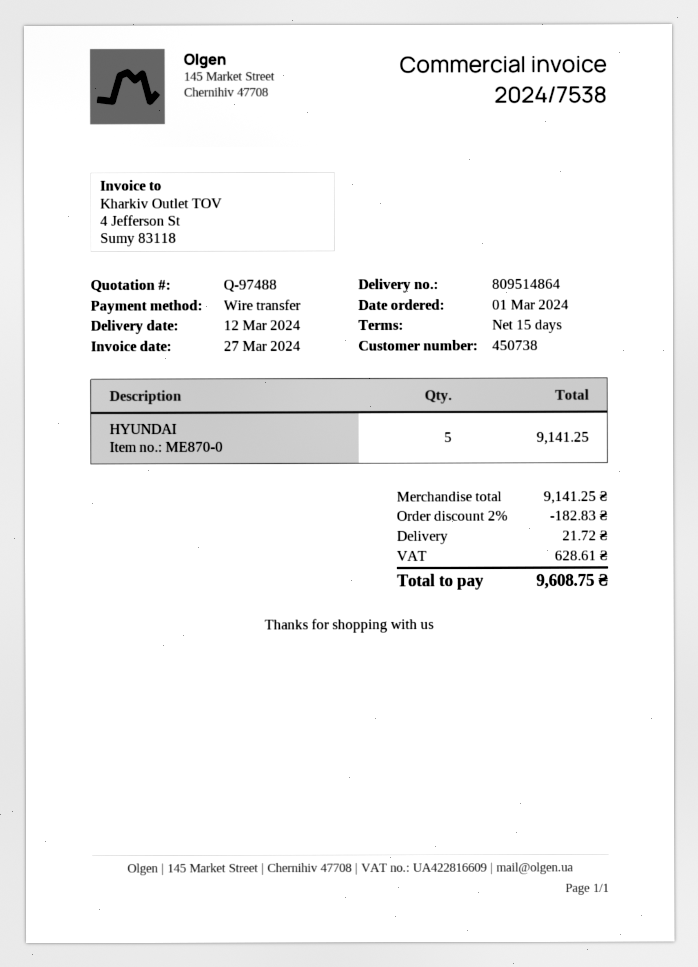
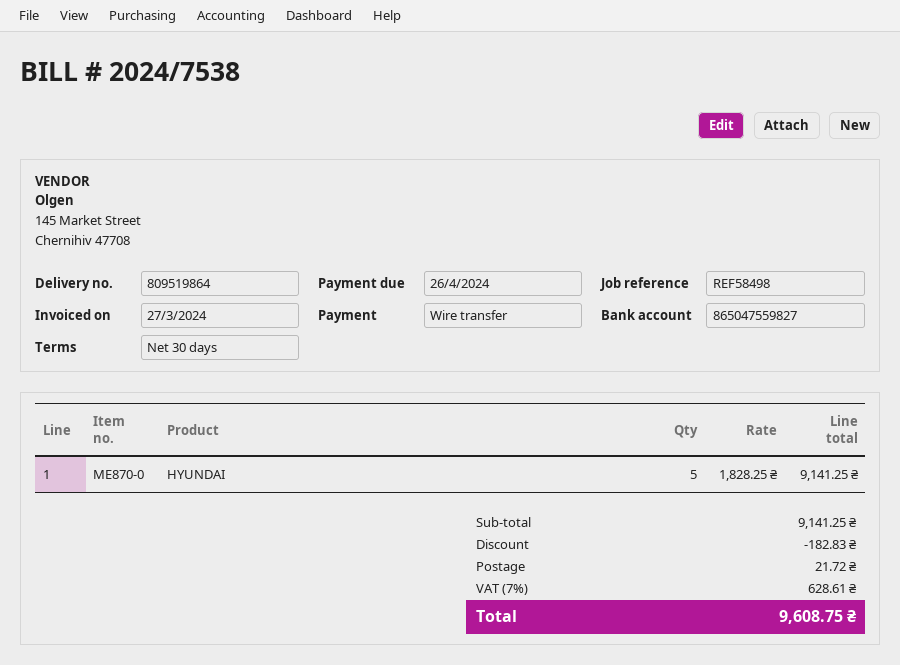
delivery note number: 809514864 -> 809519864
payment terms: 15 days -> 30 days

